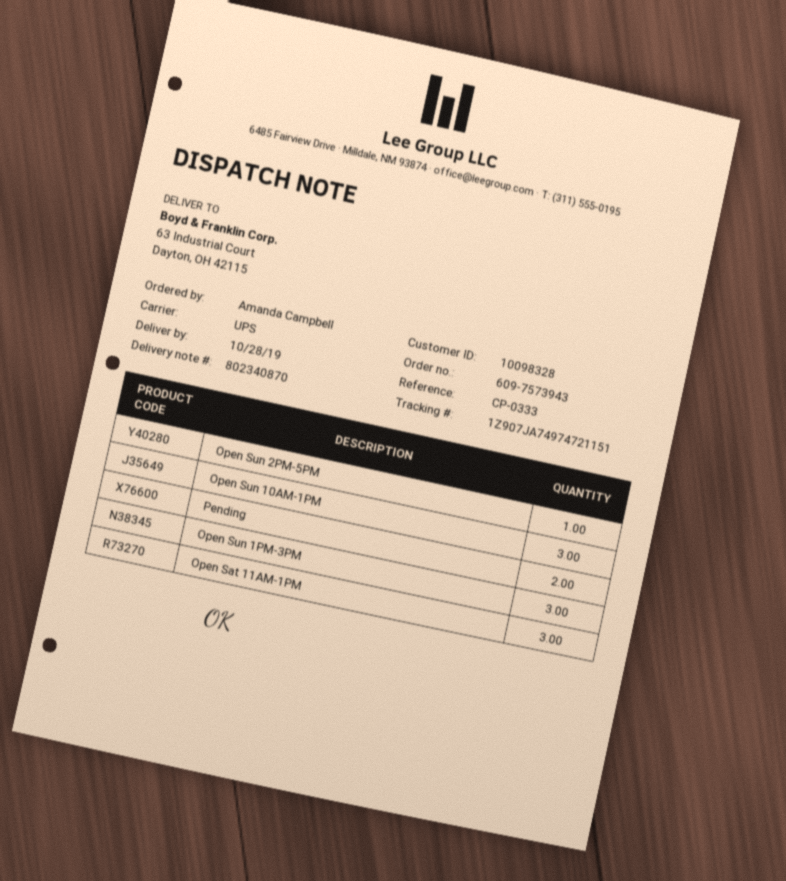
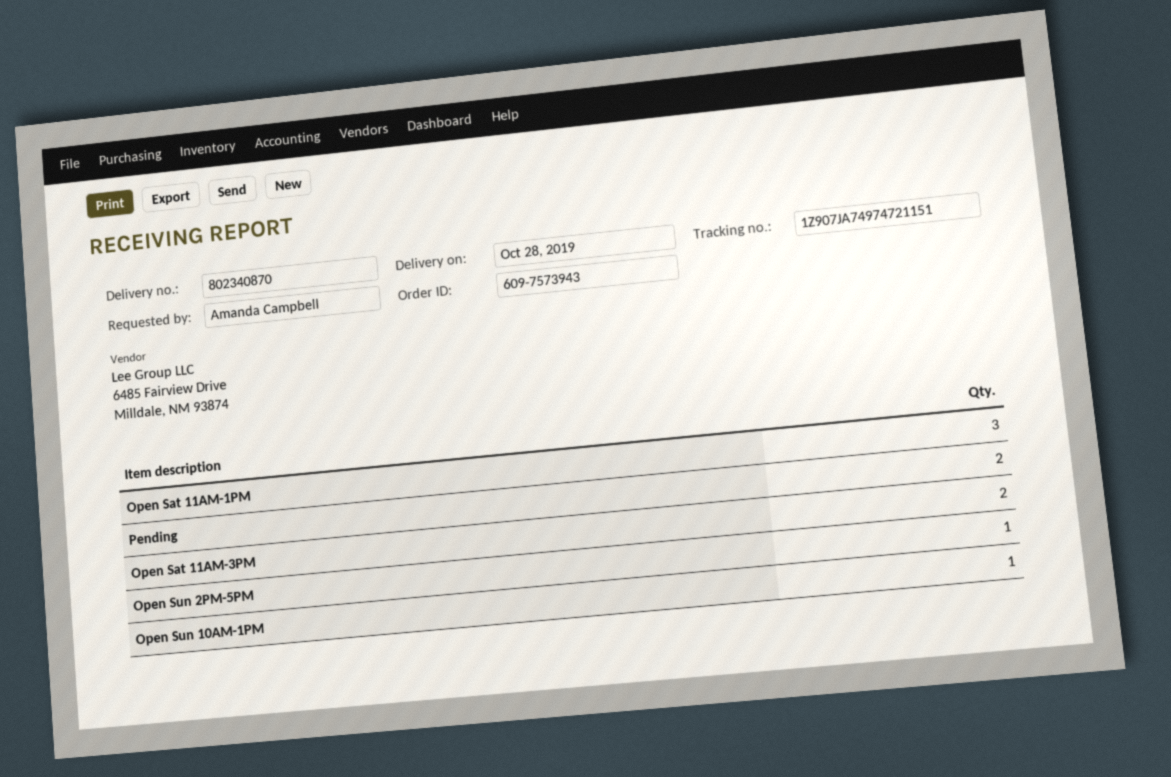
Open Sun 10AM-1PM: 3 -> 1
Open Sun 1PM-3PM: 3 -> none
Open Sat 11AM-3PM: none -> 2

